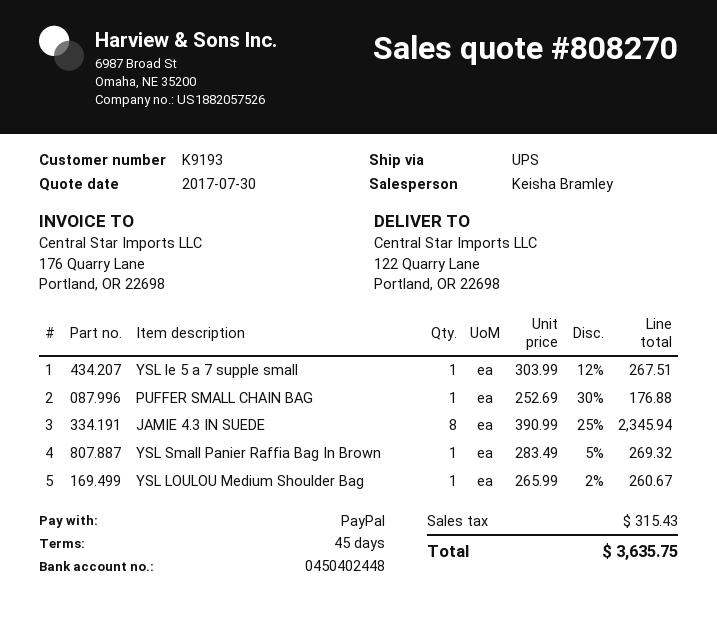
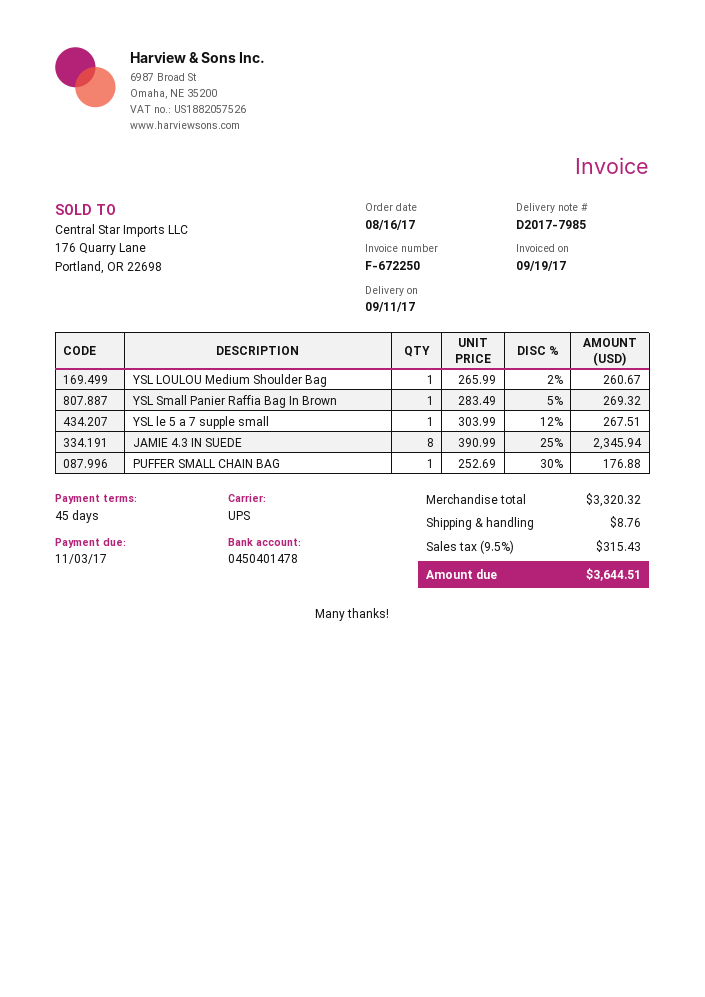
bank account: 0450402448 -> 0450401478
shipping: none -> 8.76
total: 3635.75 -> 3644.51

